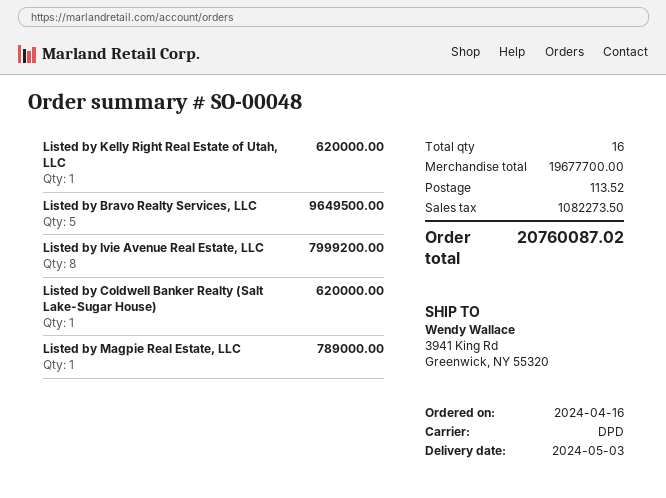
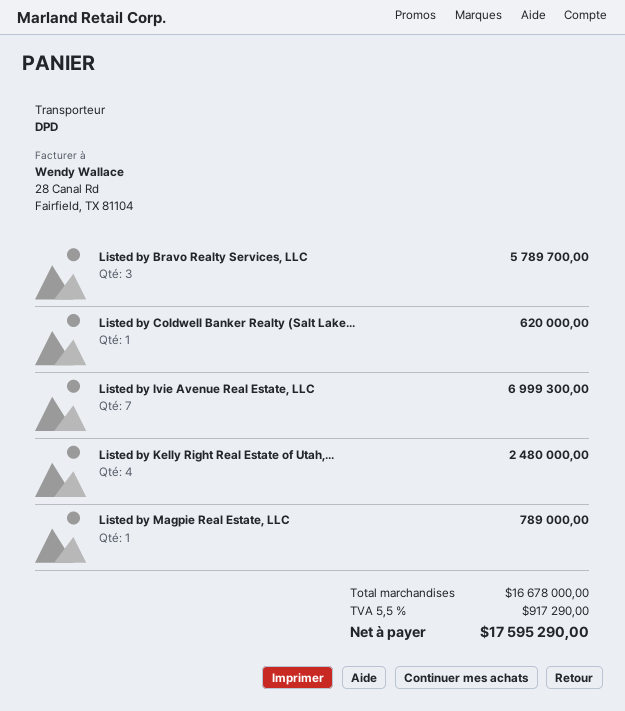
Listed by Kelly Right Real Estate of Utah, LLC: 1 for 620000.00 -> 4 for 2480000.00
Listed by Bravo Realty Services, LLC: 5 for 9649500.00 -> 3 for 5789700.00
Listed by Ivie Avenue Real Estate, LLC: 8 for 7999200.00 -> 7 for 6999300.00
subtotal: 19677700.00 -> 16678000.00
shipping: 113.52 -> none
tax: 1082273.50 -> 917290.00
total: 20760087.02 -> 17595290.00

